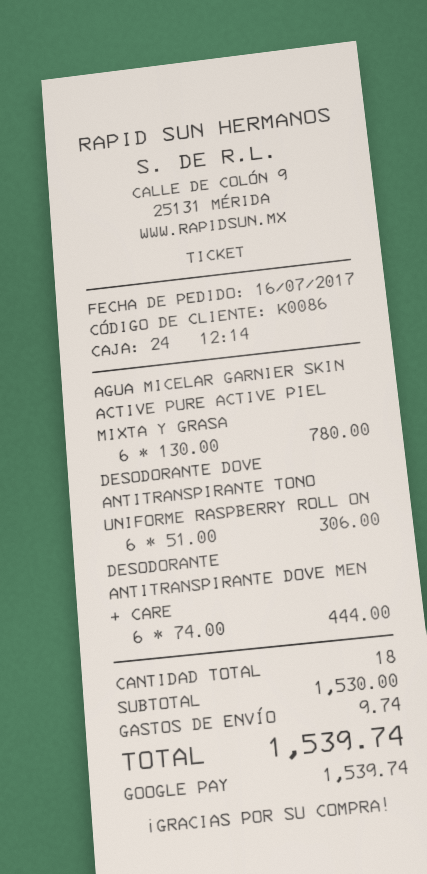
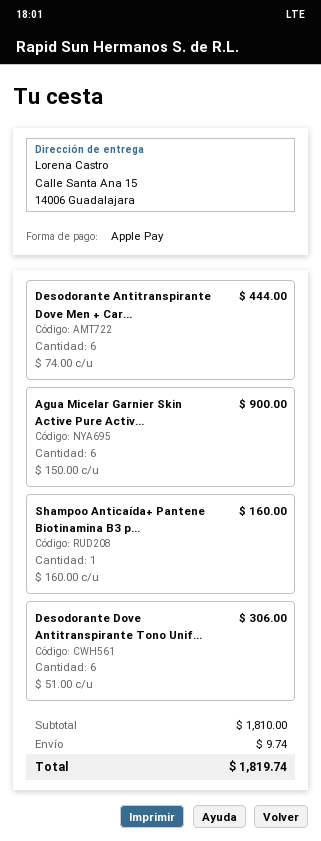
payment method: Google Pay -> Apple Pay
AGUA MICELAR GARNIER SKIN ACTIVE PURE ACTIVE PIEL MIXTA Y GRASA: 6 x 130.00 = 780.00 -> 6 x 150.00 = 900.00
Shampoo Anticaída+ Pantene Biotinamina B3 p...: none -> 1 x 160.00 = 160.00
subtotal: 1530.00 -> 1810.00
total: 1539.74 -> 1819.74

